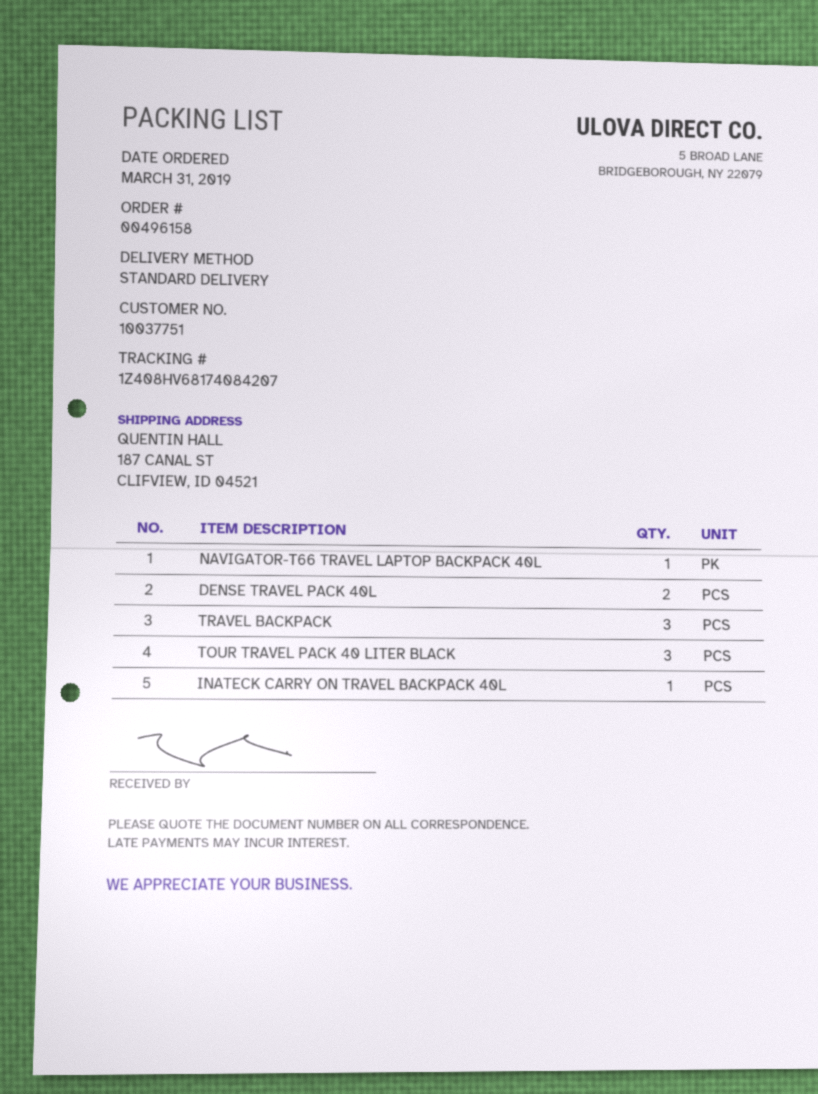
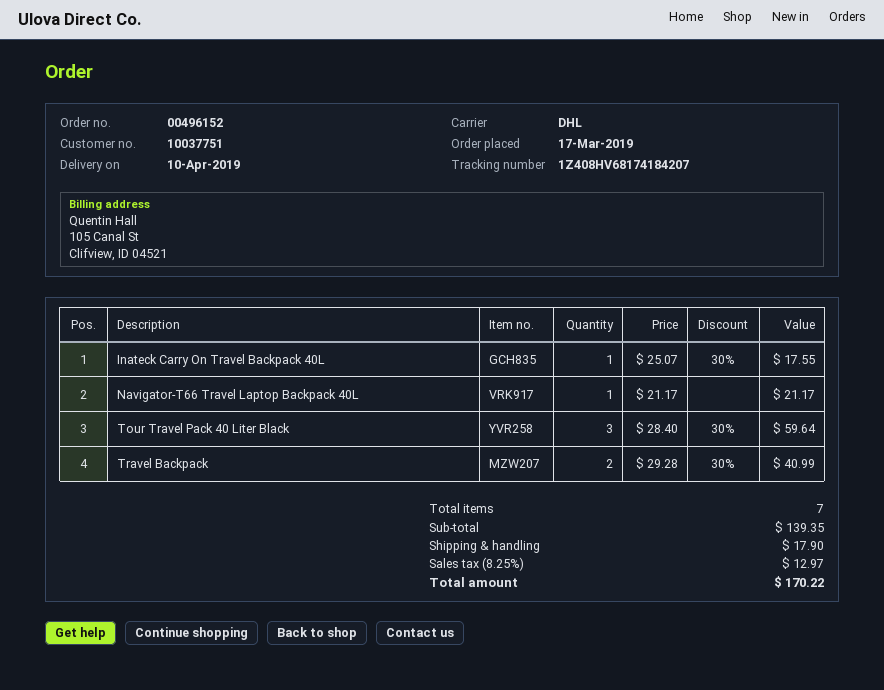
order number: 00496158 -> 00496152
order date: 2019-03-31 -> 2019-03-17
shipping method: standard -> DHL
tracking number: 1Z408HV68174084207 -> 1Z408HV68174184207
DENSE TRAVEL PACK 40L: 2 -> none
TRAVEL BACKPACK: 3 -> 2

